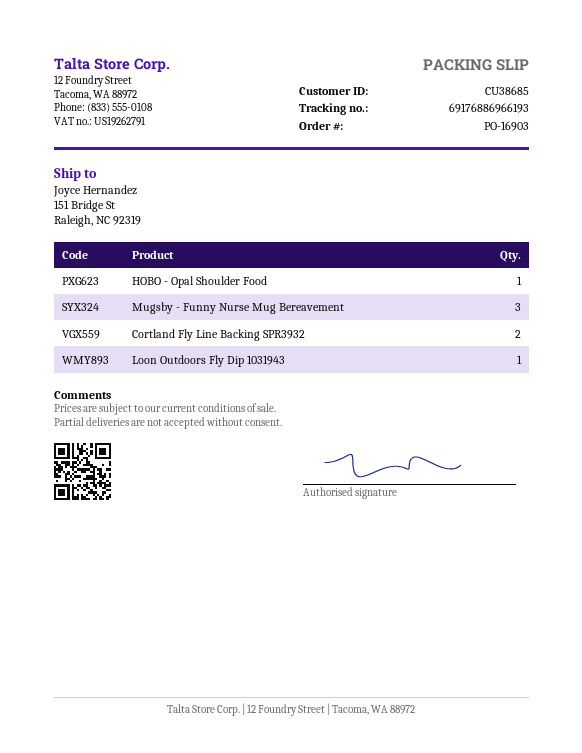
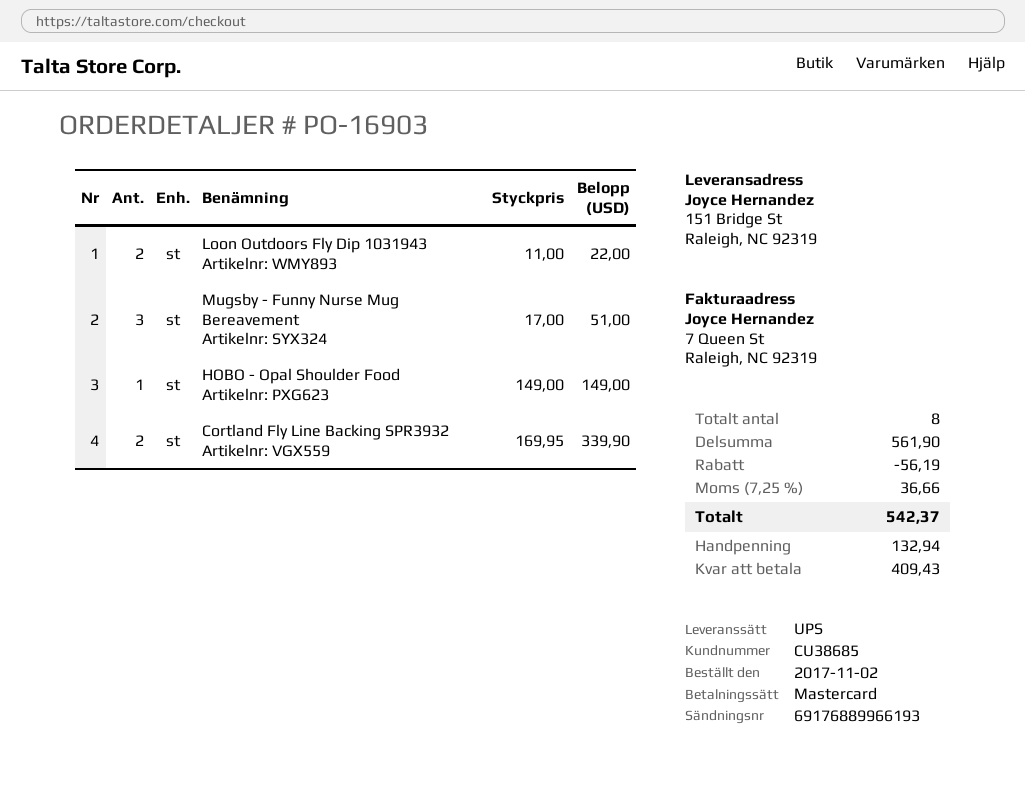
tracking number: 69176886966193 -> 69176889966193
Loon Outdoors Fly Dip 1031943: 1 -> 2

